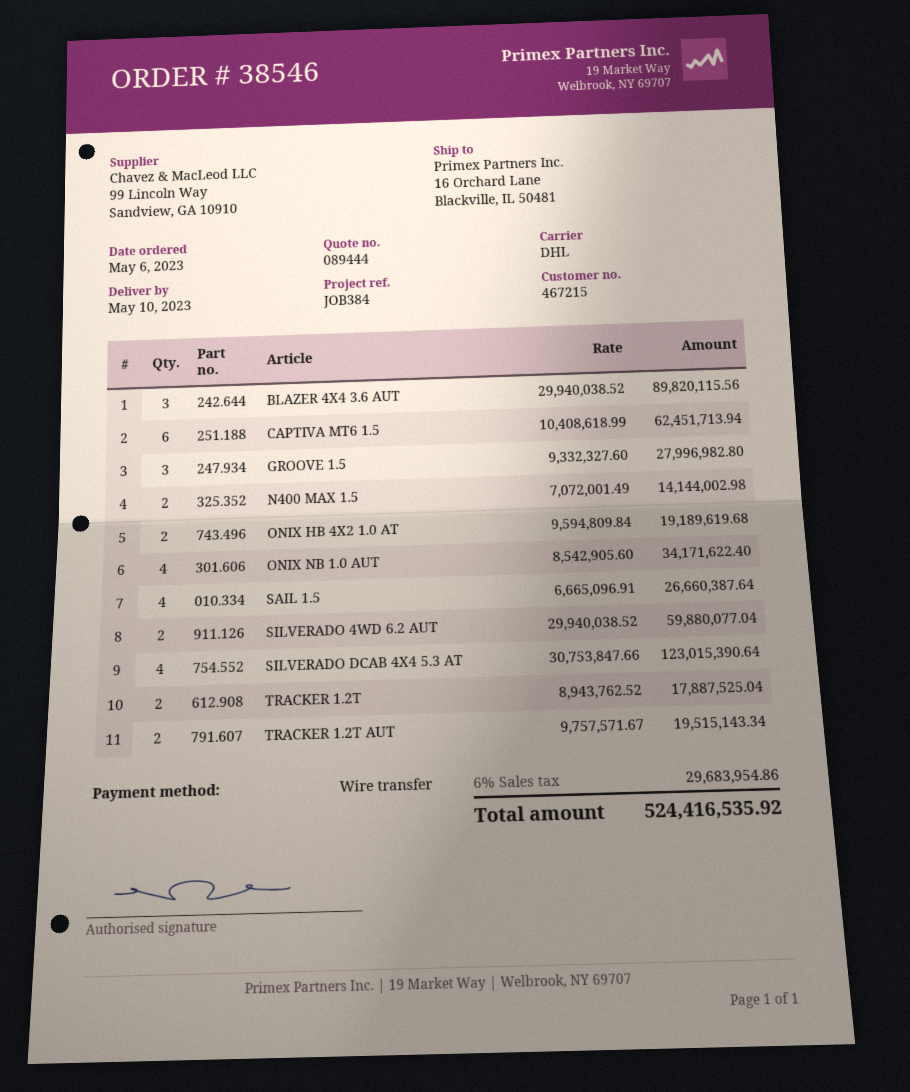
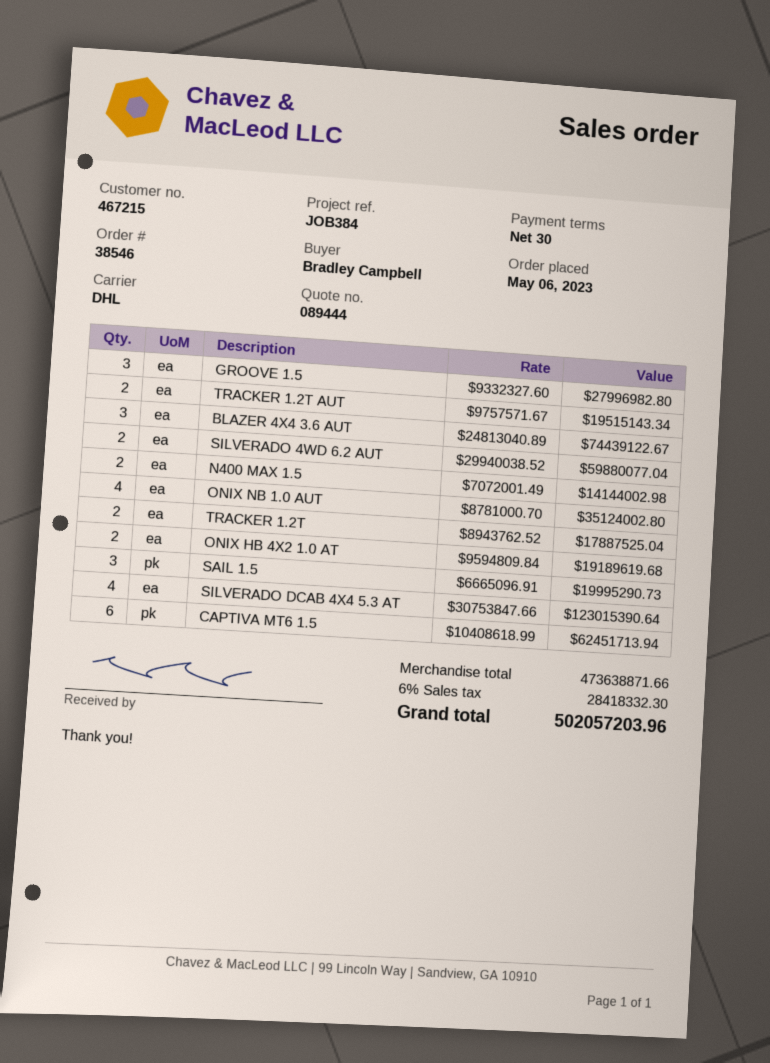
BLAZER 4X4 3.6 AUT: 3 x 29940038.52 = 89820115.56 -> 3 x 24813040.89 = 74439122.67
ONIX NB 1.0 AUT: 4 x 8542905.60 = 34171622.40 -> 4 x 8781000.70 = 35124002.80
SAIL 1.5: 4 x 6665096.91 = 26660387.64 -> 3 x 6665096.91 = 19995290.73
tax: 6% = 29683954.86 -> 6% = 28418332.30
total: 524416535.92 -> 502057203.96

